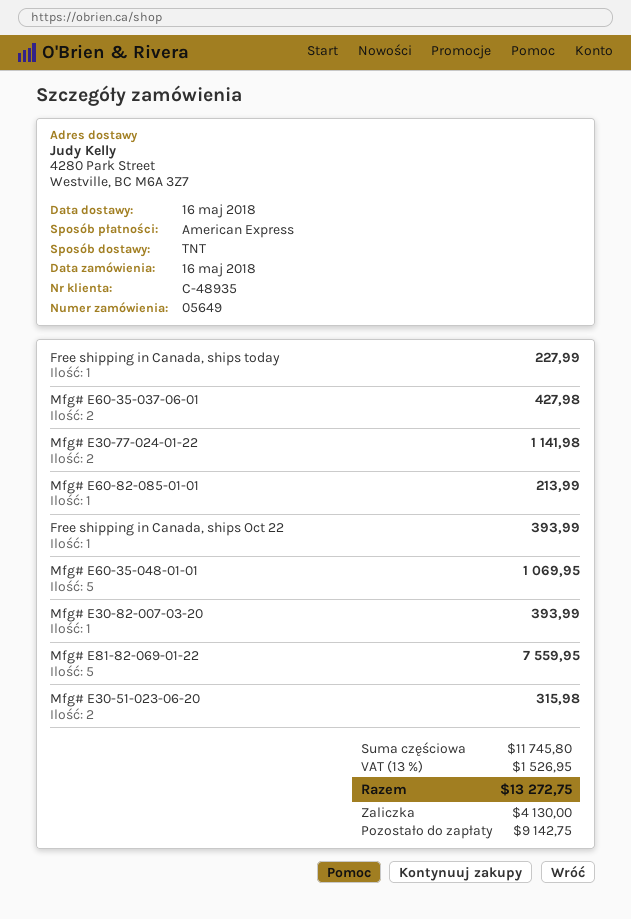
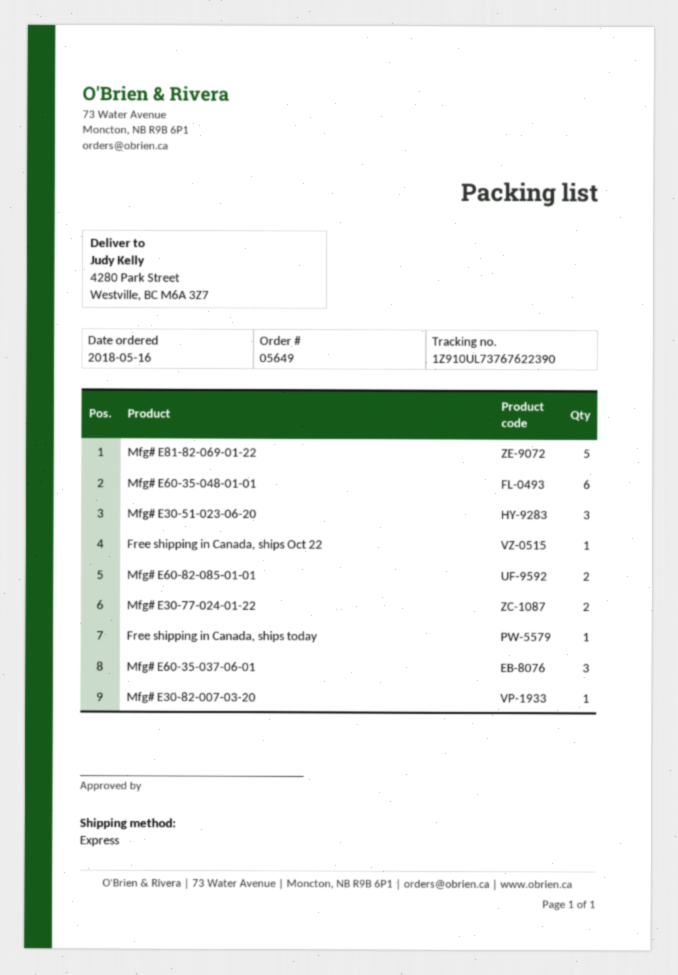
shipping method: TNT -> express
Mfg# E60-35-037-06-01: 2 -> 3
Mfg# E60-82-085-01-01: 1 -> 2
Mfg# E60-35-048-01-01: 5 -> 6
Mfg# E30-51-023-06-20: 2 -> 3

